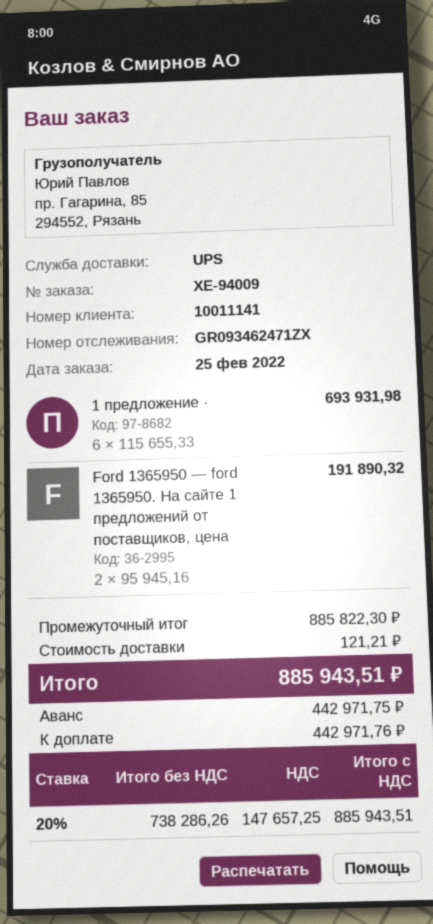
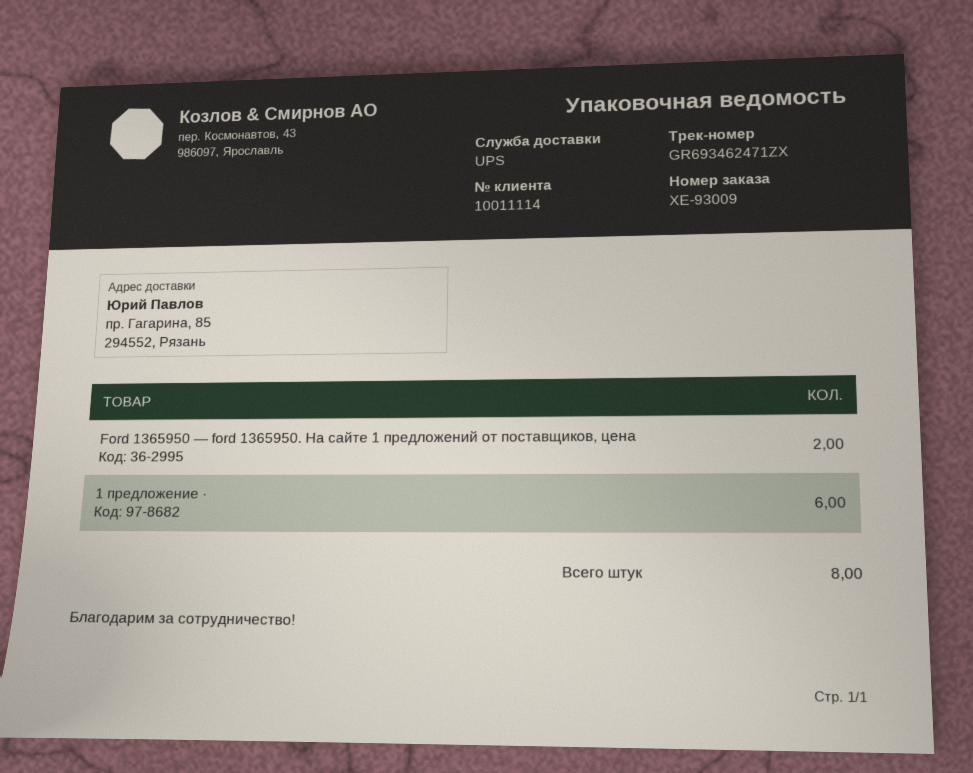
order number: XE-94009 -> XE-93009
customer number: 10011141 -> 10011114
tracking number: GR093462471ZX -> GR693462471ZX

